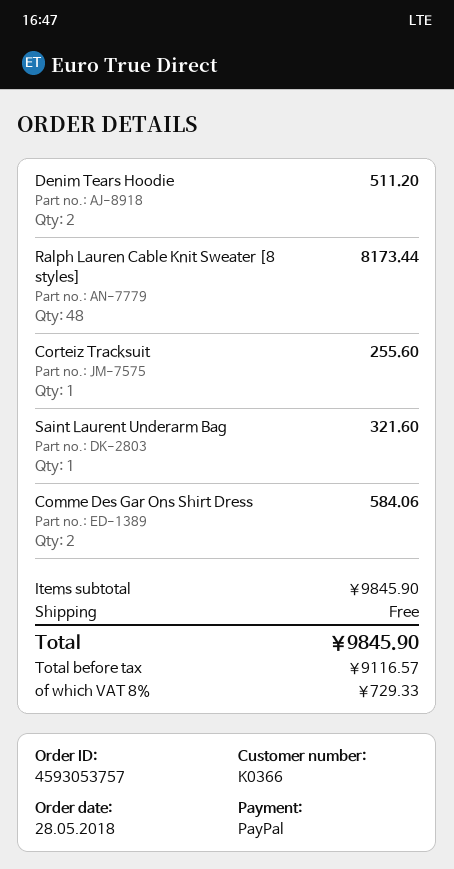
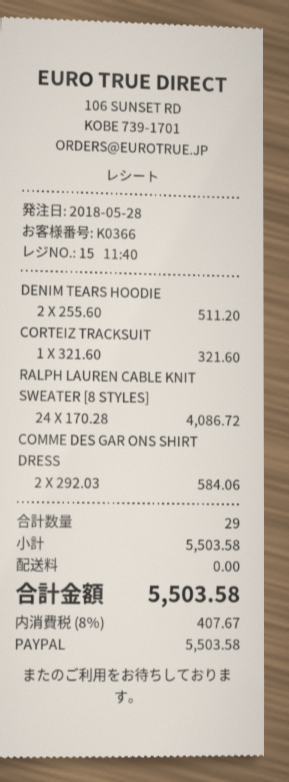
Ralph Lauren Cable Knit Sweater [8 styles]: 48 for 8173.44 -> 24 for 4086.72
Corteiz Tracksuit: 1 for 255.60 -> 1 for 321.60
Saint Laurent Underarm Bag: 1 for 321.60 -> none
subtotal: 9845.90 -> 5503.58
tax: 8% = 729.33 -> 8% = 407.67
total: 9845.90 -> 5503.58

